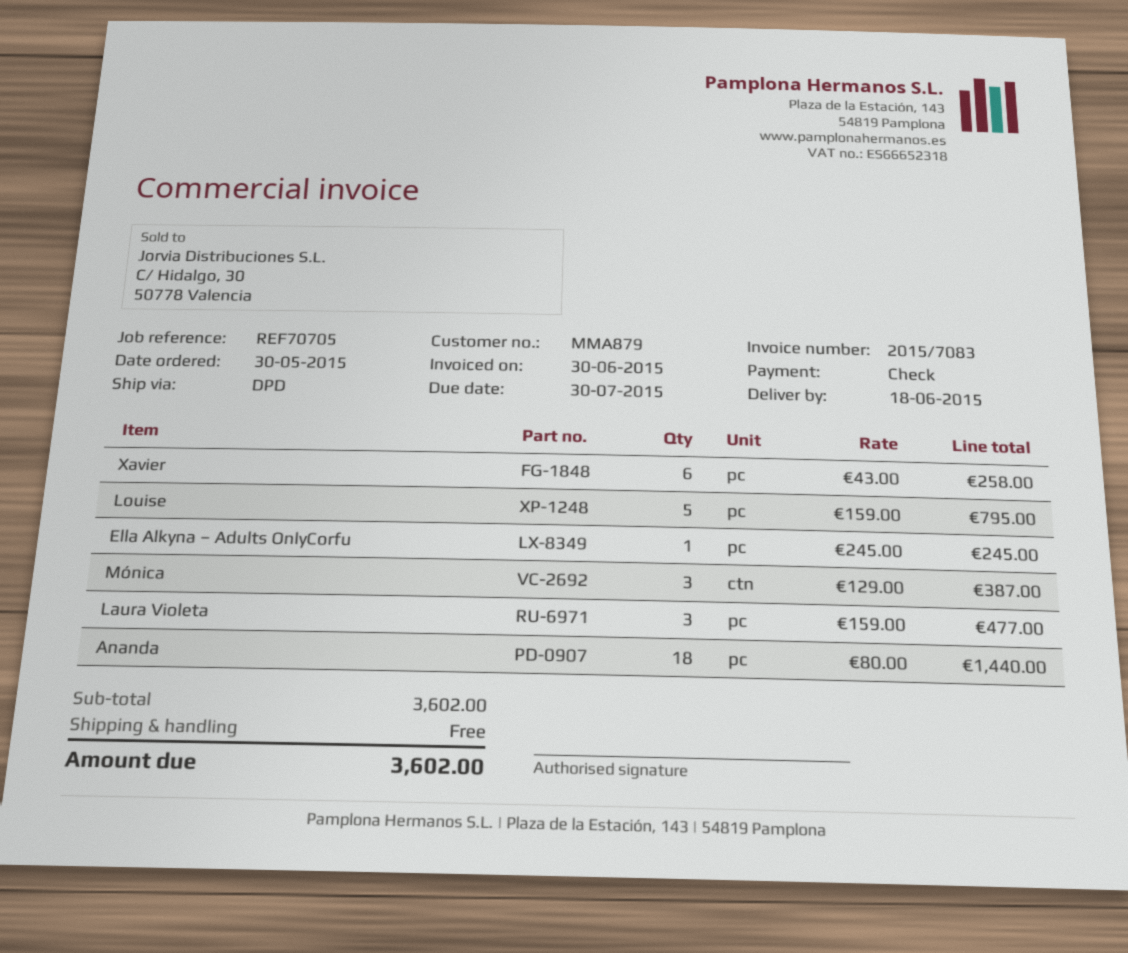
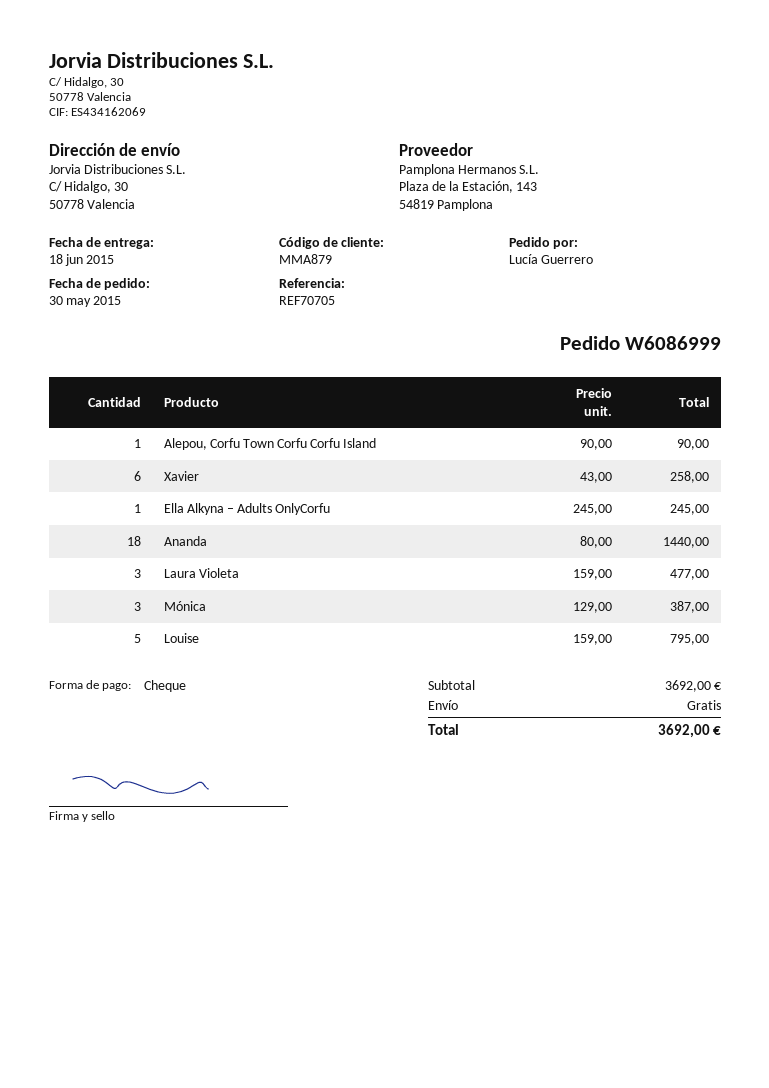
Alepou, Corfu Town Corfu Corfu Island: none -> 1 x 90.00 = 90.00
subtotal: 3602.00 -> 3692.00
total: 3602.00 -> 3692.00

